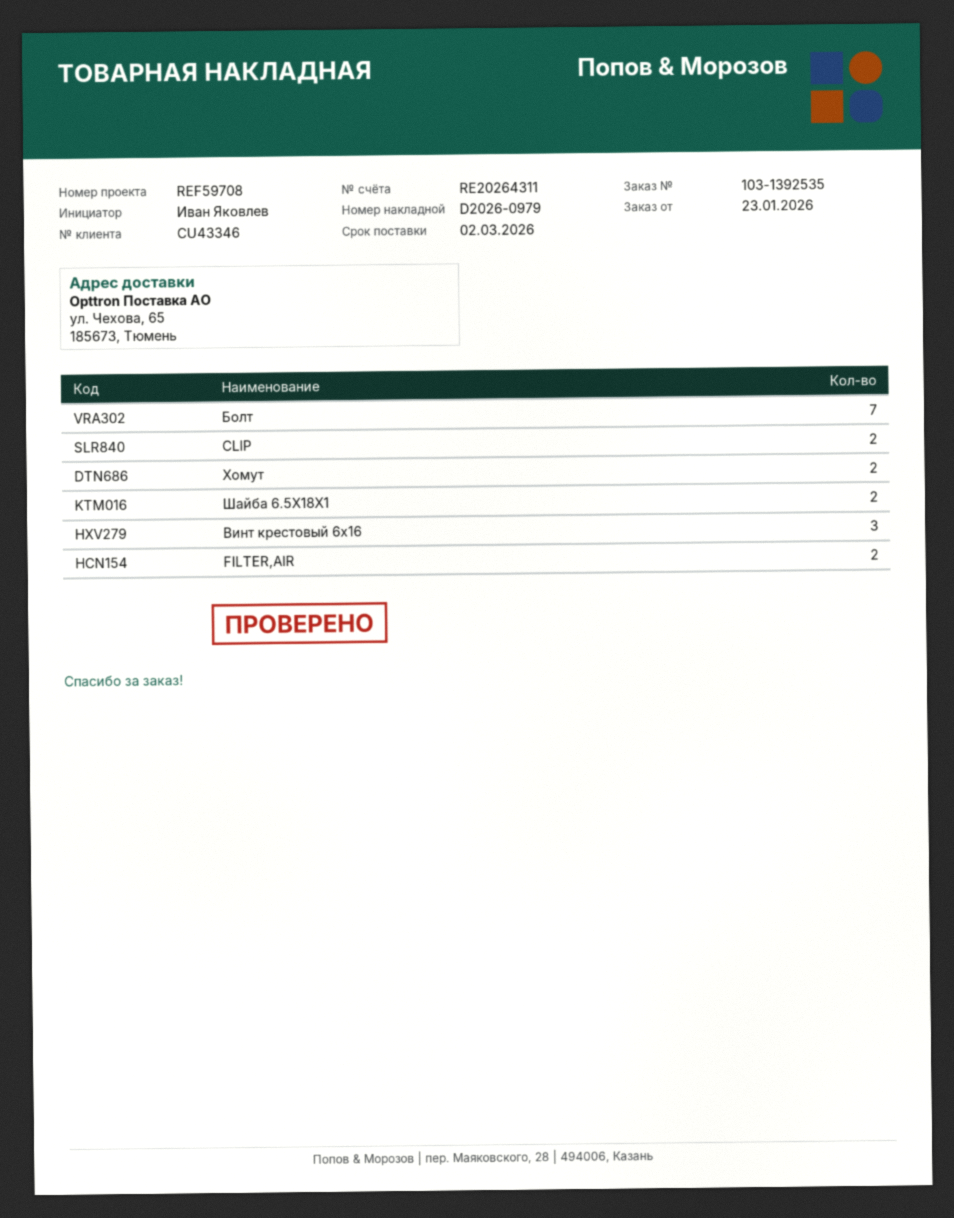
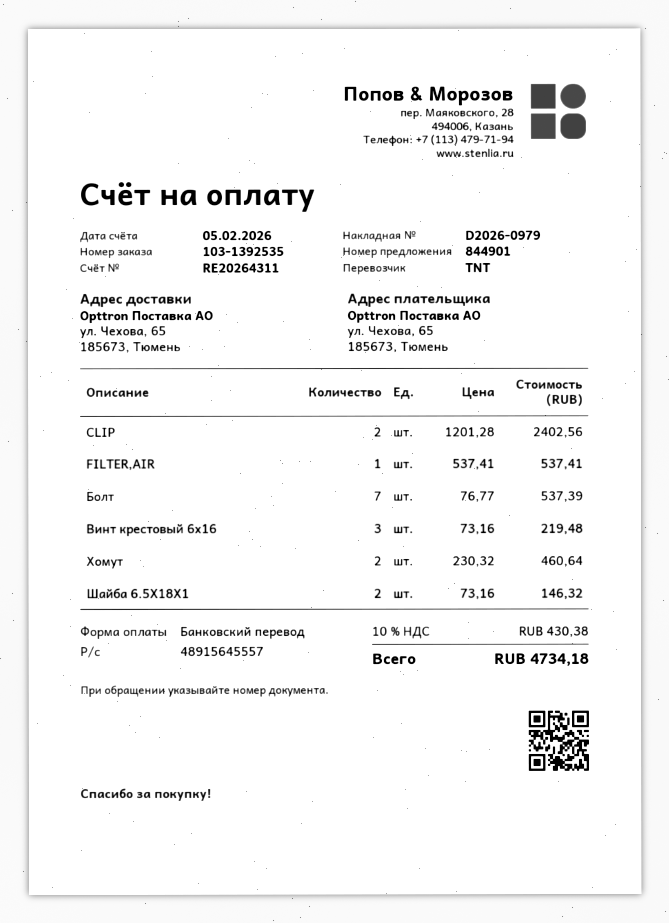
FILTER,AIR: 2 -> 1

